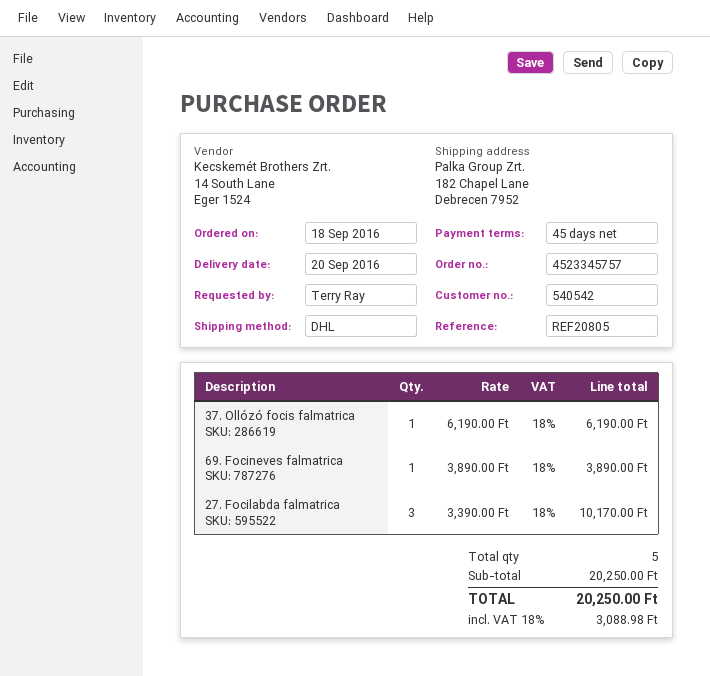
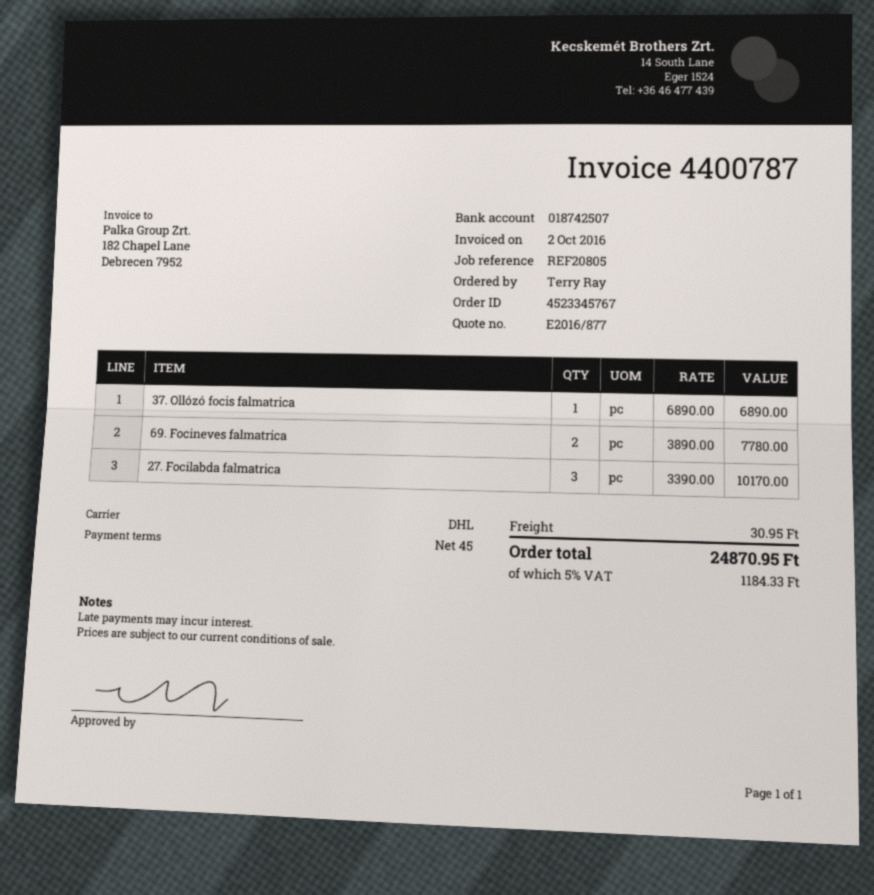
order number: 4523345757 -> 4523345767
37. Ollózó focis falmatrica: 1 x 6190.00 = 6190.00 -> 1 x 6890.00 = 6890.00
69. Focineves falmatrica: 1 x 3890.00 = 3890.00 -> 2 x 3890.00 = 7780.00
shipping: none -> 30.95
tax: 18% = 3088.98 -> 5% = 1184.33
total: 20250.00 -> 24870.95

